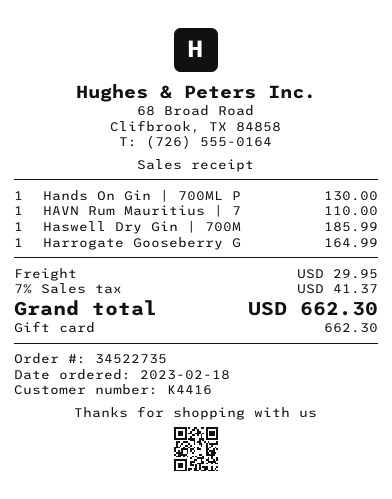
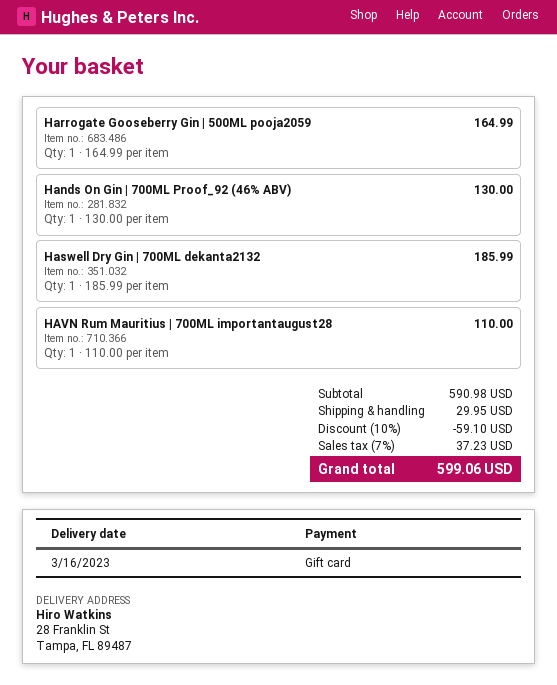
discount: none -> 10% = 59.10
tax: 7% = 41.37 -> 7% = 37.23
total: 662.30 -> 599.06

